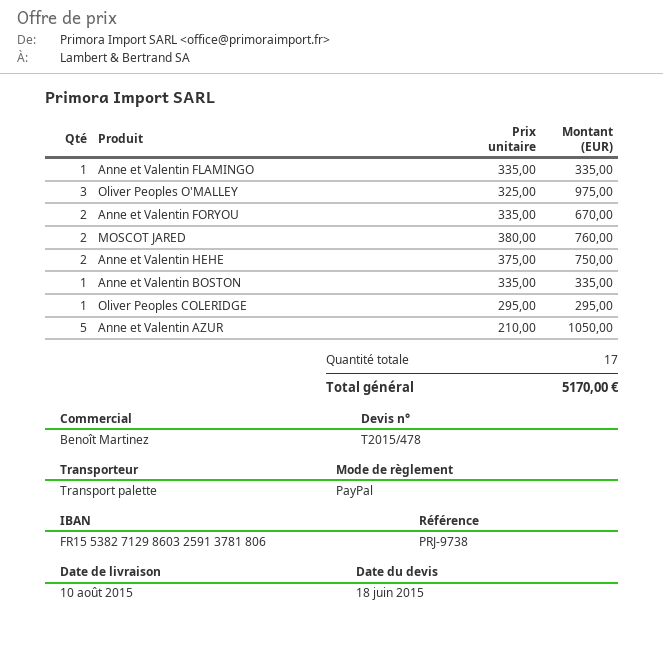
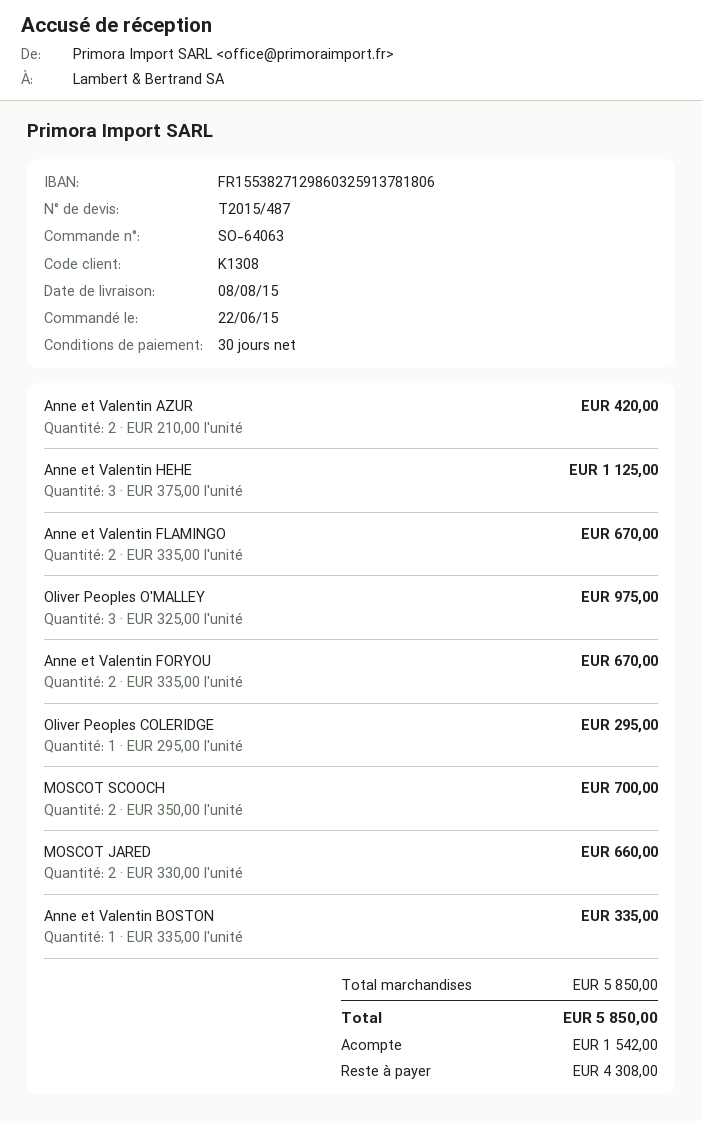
quote number: T2015/478 -> T2015/487
delivery date: 2015-08-10 -> 2015-08-08
Anne et Valentin FLAMINGO: 1 x 335.00 = 335.00 -> 2 x 335.00 = 670.00
MOSCOT JARED: 2 x 380.00 = 760.00 -> 2 x 330.00 = 660.00
Anne et Valentin HEHE: 2 x 375.00 = 750.00 -> 3 x 375.00 = 1125.00
Anne et Valentin AZUR: 5 x 210.00 = 1050.00 -> 2 x 210.00 = 420.00
MOSCOT SCOOCH: none -> 2 x 350.00 = 700.00
total: 5170.00 -> 5850.00

